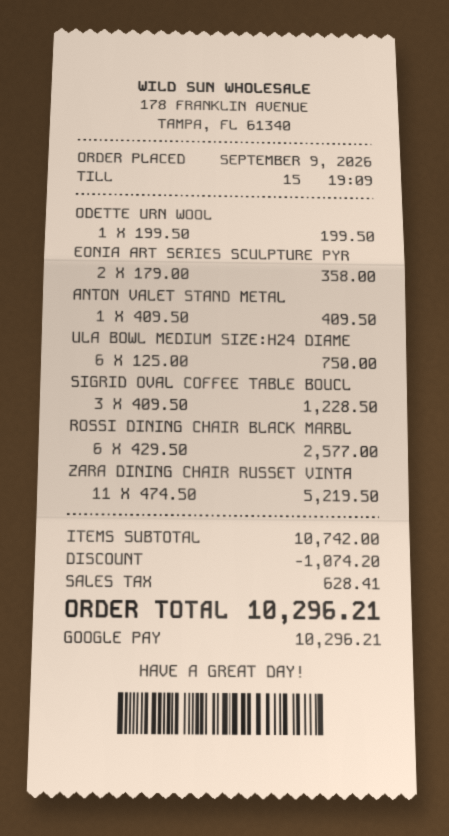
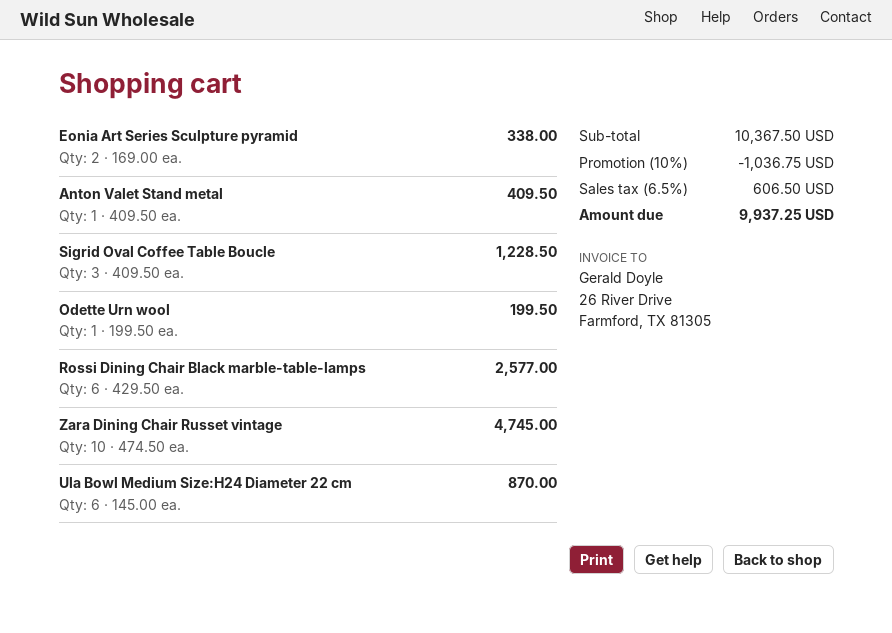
EONIA ART SERIES SCULPTURE PYR: 2 x 179.00 = 358.00 -> 2 x 169.00 = 338.00
ULA BOWL MEDIUM SIZE:H24 DIAME: 6 x 125.00 = 750.00 -> 6 x 145.00 = 870.00
ZARA DINING CHAIR RUSSET VINTA: 11 x 474.50 = 5219.50 -> 10 x 474.50 = 4745.00
subtotal: 10742.00 -> 10367.50
discount: 1074.20 -> 1036.75
tax: 628.41 -> 606.50
total: 10296.21 -> 9937.25

